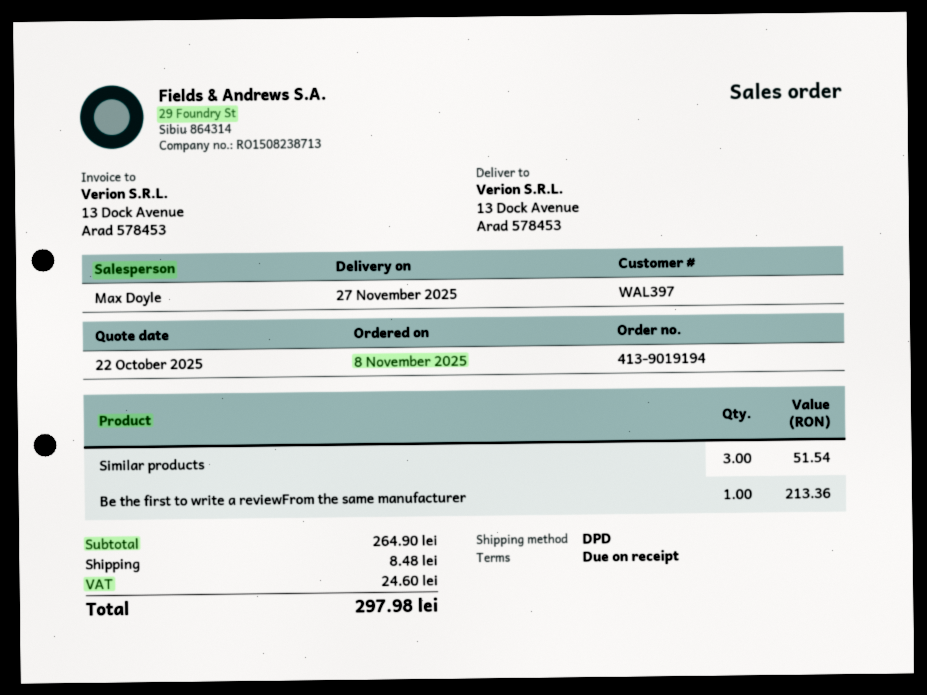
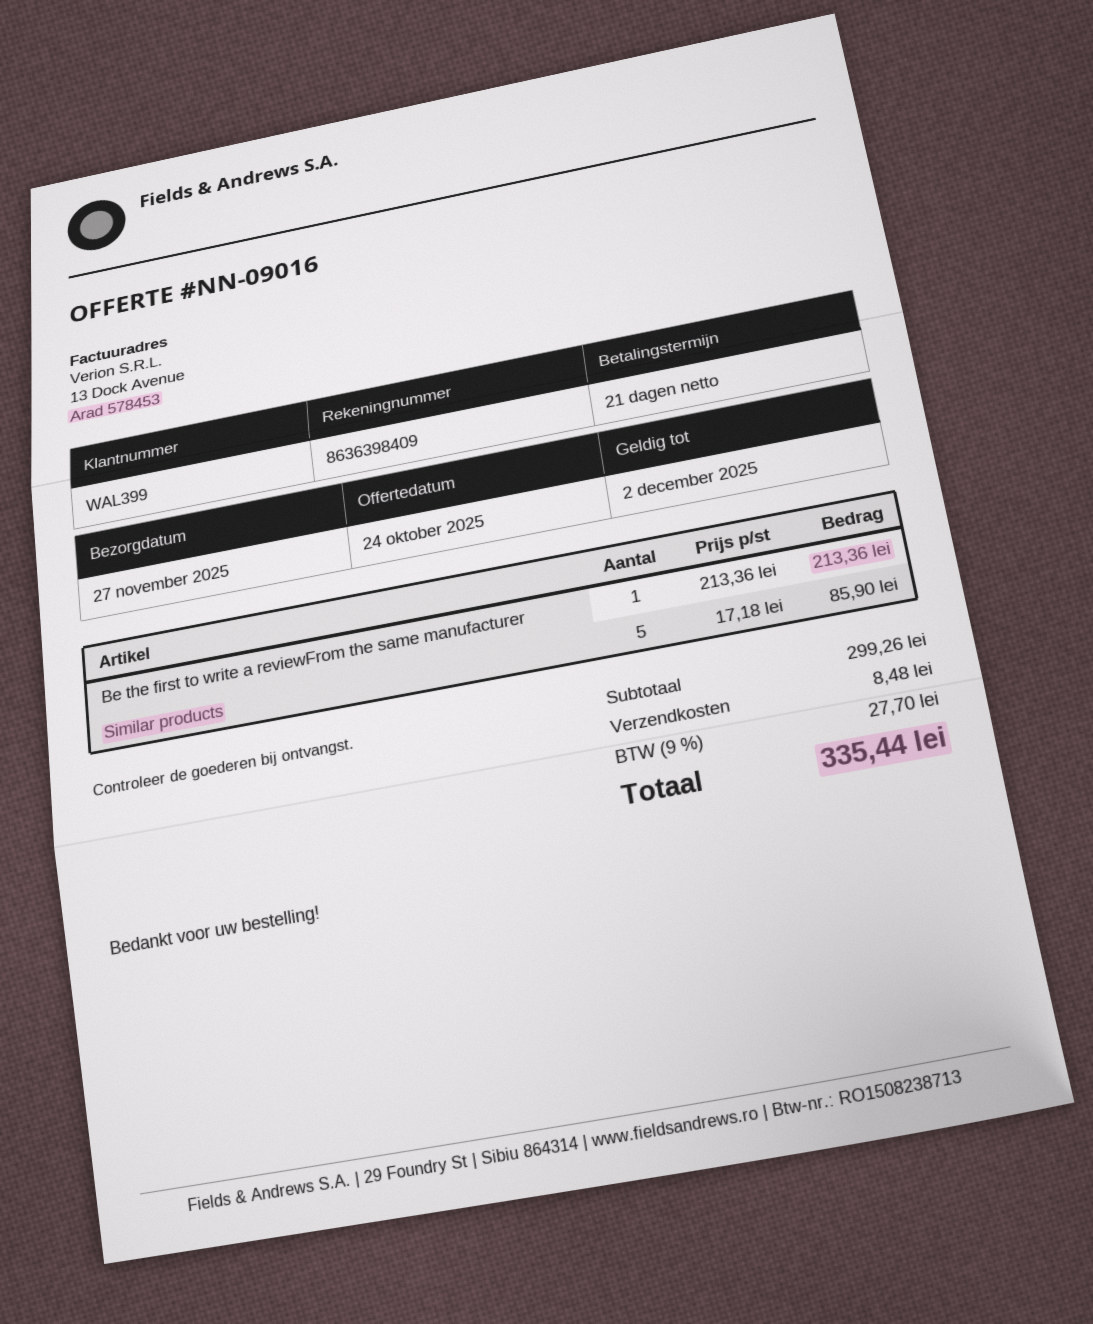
quote date: 2025-10-22 -> 2025-10-24
payment terms: on receipt -> 21 days
customer number: WAL397 -> WAL399
Similar products: 3 for 51.54 -> 5 for 85.90
subtotal: 264.90 -> 299.26
tax: 24.60 -> 27.70
total: 297.98 -> 335.44

